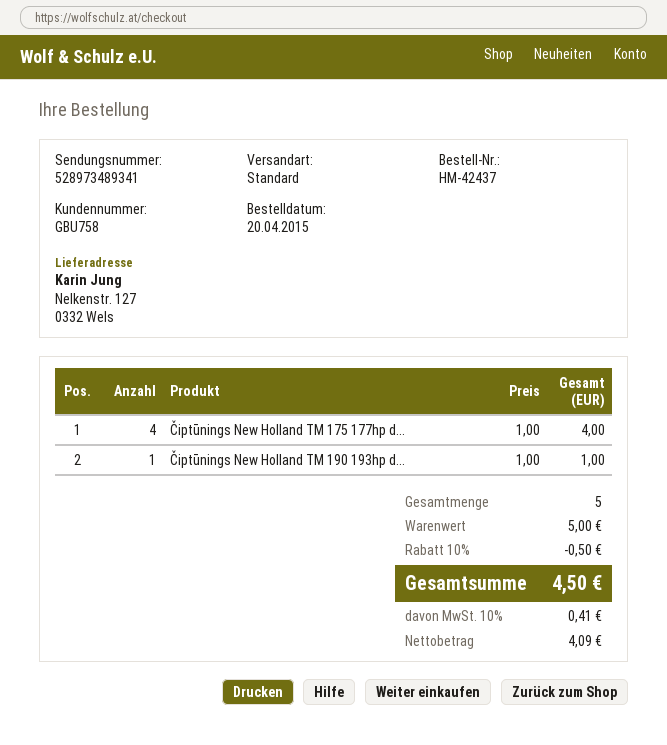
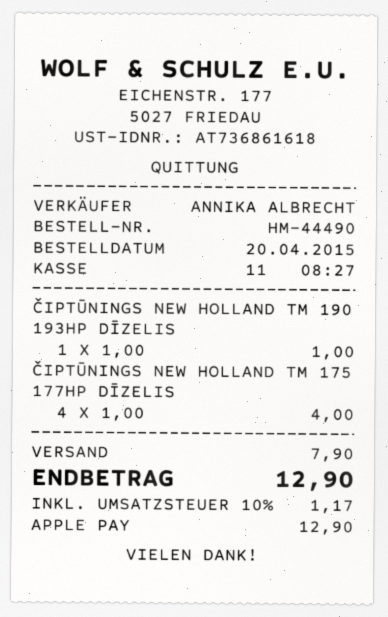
order number: HM-42437 -> HM-44490
discount: 10% = 0.50 -> none
shipping: none -> 7.90
tax: 10% = 0.41 -> 10% = 1.17
total: 4.50 -> 12.90

